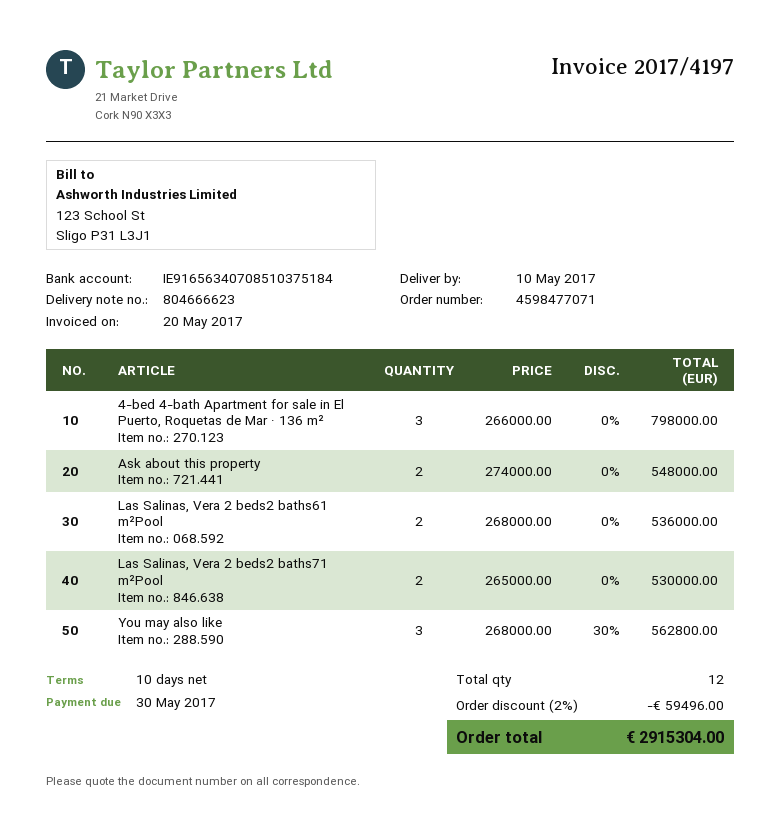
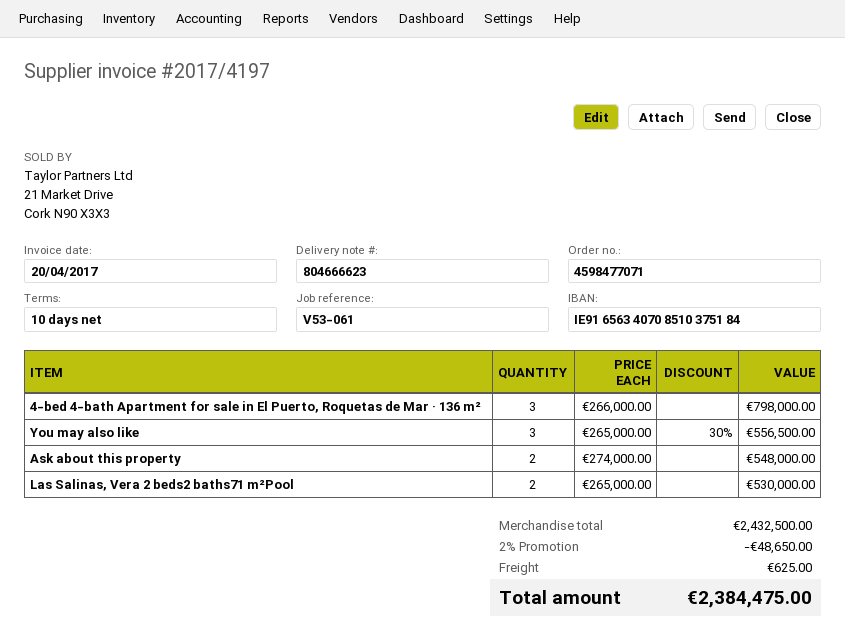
invoice date: 2017-05-20 -> 2017-04-20
Las Salinas, Vera 2 beds2 baths61 m²Pool: 2 x 268000.00 = 536000.00 -> none
You may also like: 3 x 268000.00 - 30% = 562800.00 -> 3 x 265000.00 - 30% = 556500.00
discount: 2% = 59496.00 -> 2% = 48650.00
shipping: none -> 625.00
total: 2915304.00 -> 2384475.00

